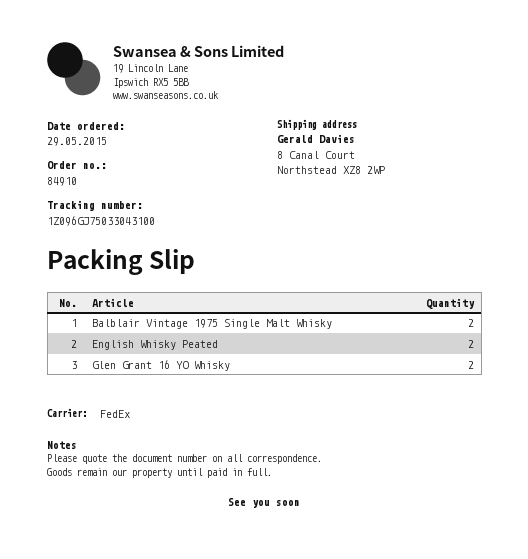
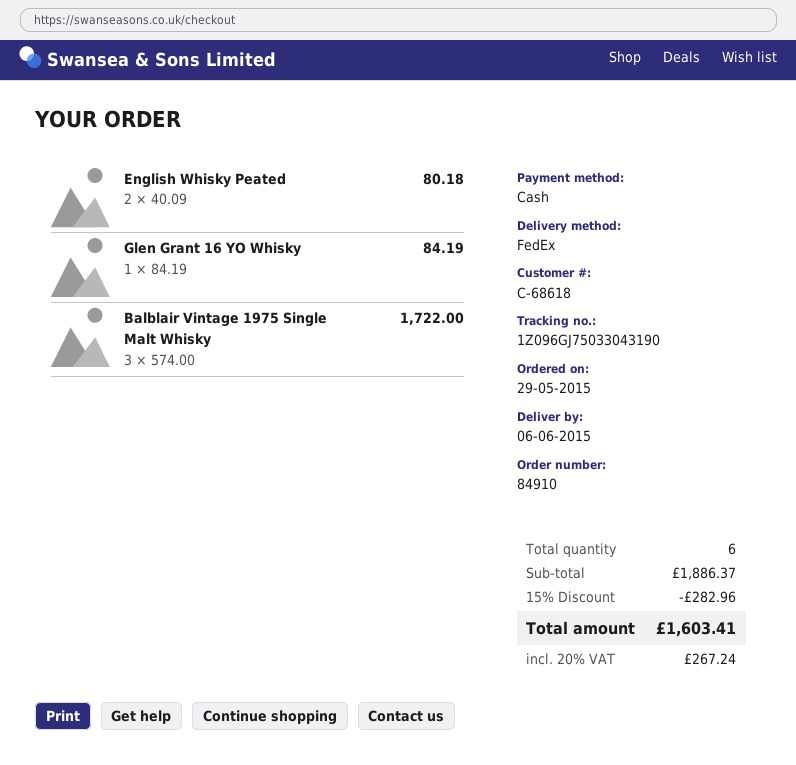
tracking number: 1Z096GJ75033043100 -> 1Z096GJ75033043190
Balblair Vintage 1975 Single Malt Whisky: 2 -> 3
Glen Grant 16 YO Whisky: 2 -> 1

